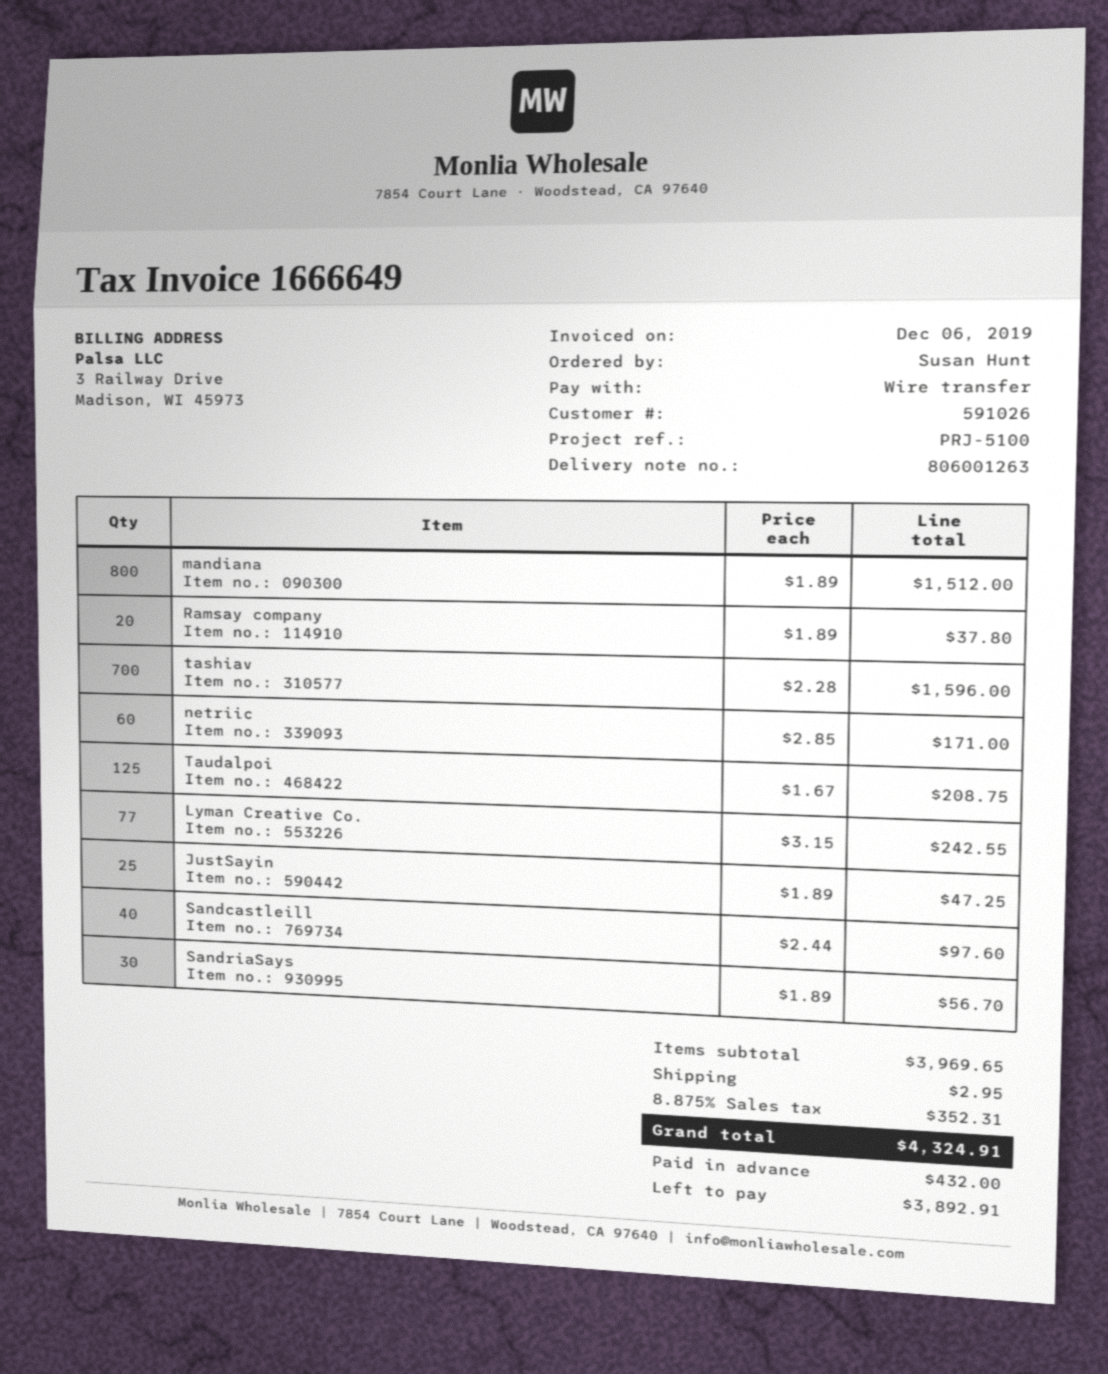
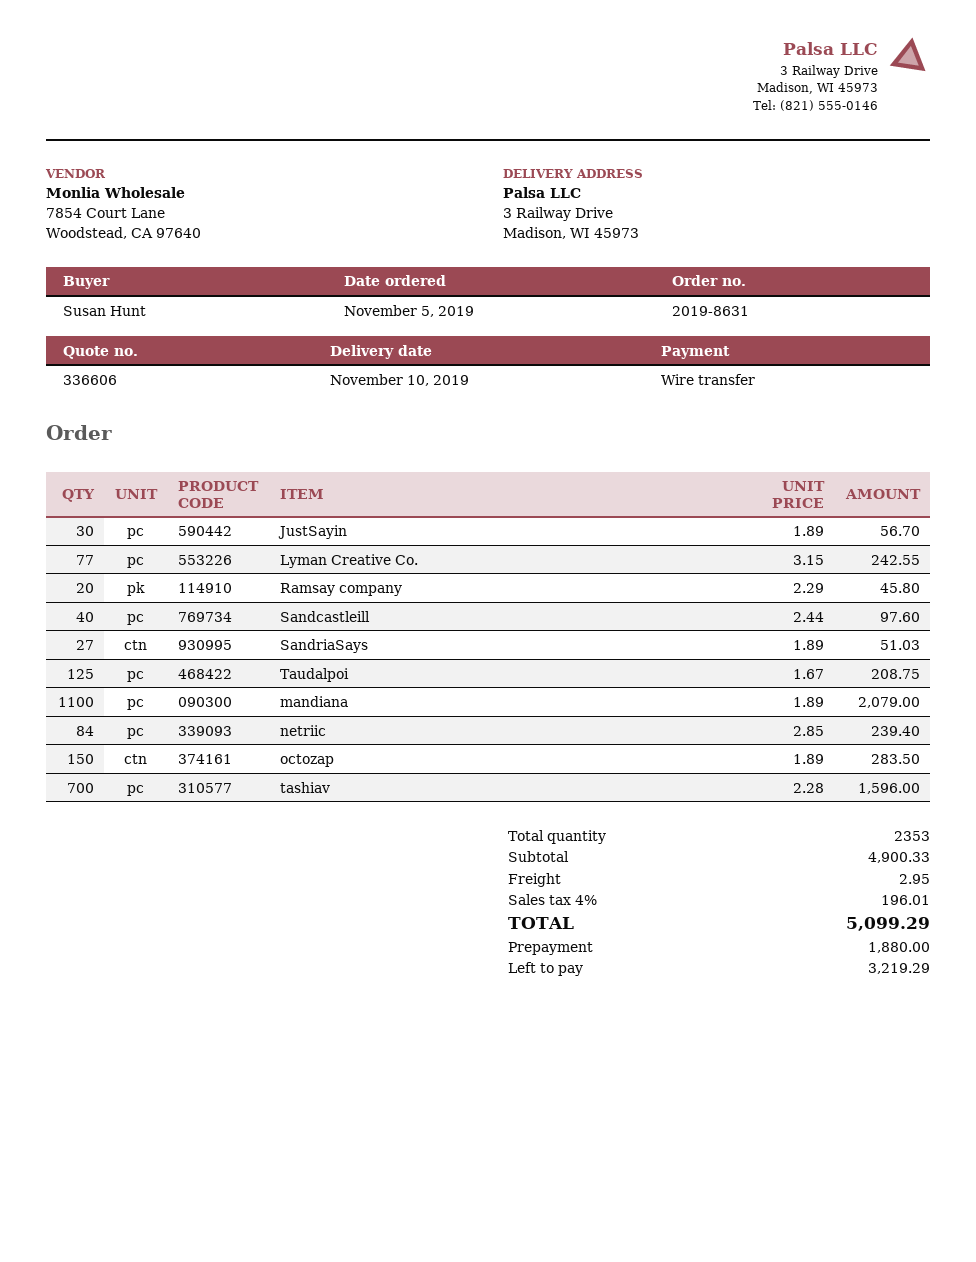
mandiana: 800 x 1.89 = 1512.00 -> 1100 x 1.89 = 2079.00
Ramsay company: 20 x 1.89 = 37.80 -> 20 x 2.29 = 45.80
netriic: 60 x 2.85 = 171.00 -> 84 x 2.85 = 239.40
JustSayin: 25 x 1.89 = 47.25 -> 30 x 1.89 = 56.70
SandriaSays: 30 x 1.89 = 56.70 -> 27 x 1.89 = 51.03
octozap: none -> 150 x 1.89 = 283.50
subtotal: 3969.65 -> 4900.33
tax: 8.875% = 352.31 -> 4% = 196.01
total: 4324.91 -> 5099.29
deposit: 432.00 -> 1880.00
balance: 3892.91 -> 3219.29

